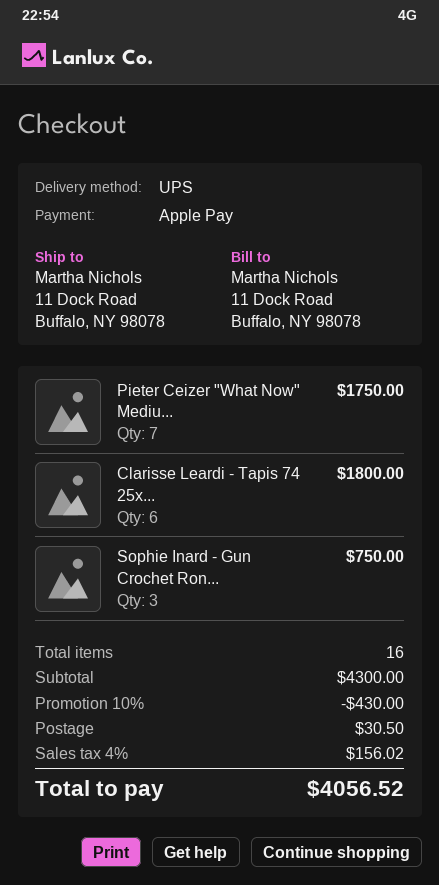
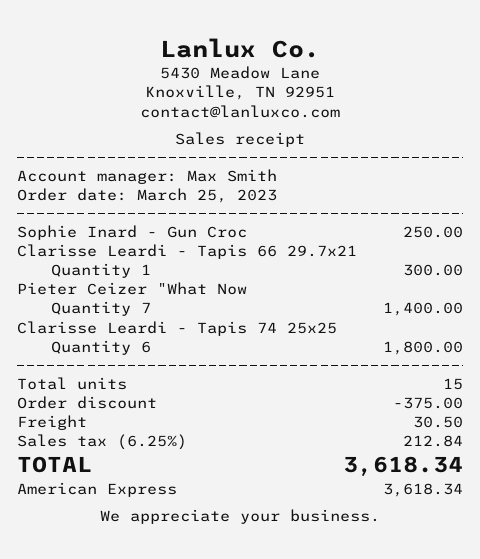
payment method: Apple Pay -> American Express
Pieter Ceizer "What Now" Mediu...: 7 for 1750.00 -> 7 for 1400.00
Sophie Inard - Gun Crochet Ron...: 3 for 750.00 -> 1 for 250.00
Clarisse Leardi - Tapis 66 29.7x21: none -> 1 for 300.00
total quantity: 16 -> 15
discount: 430.00 -> 375.00
tax: 4% = 156.02 -> 6.25% = 212.84
total: 4056.52 -> 3618.34

